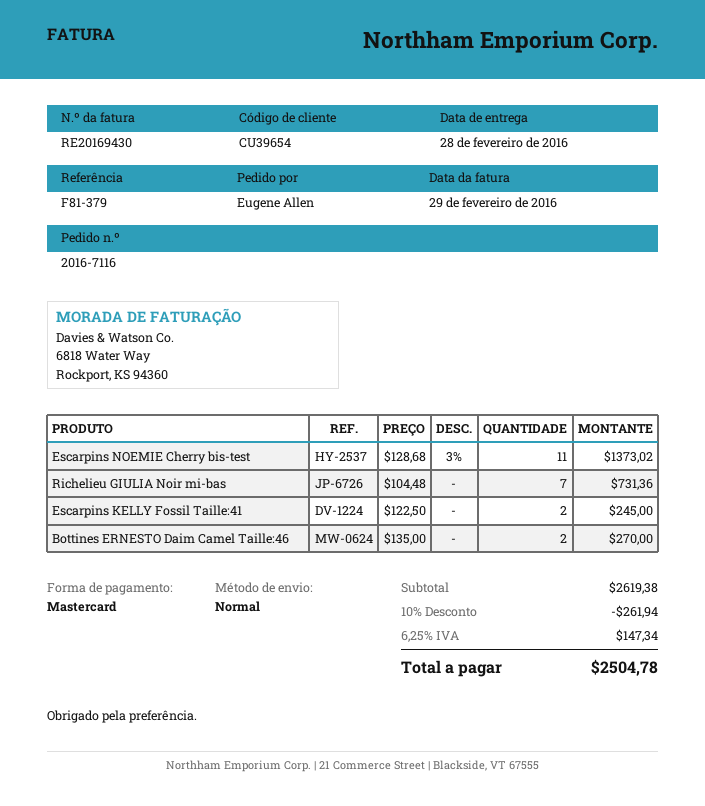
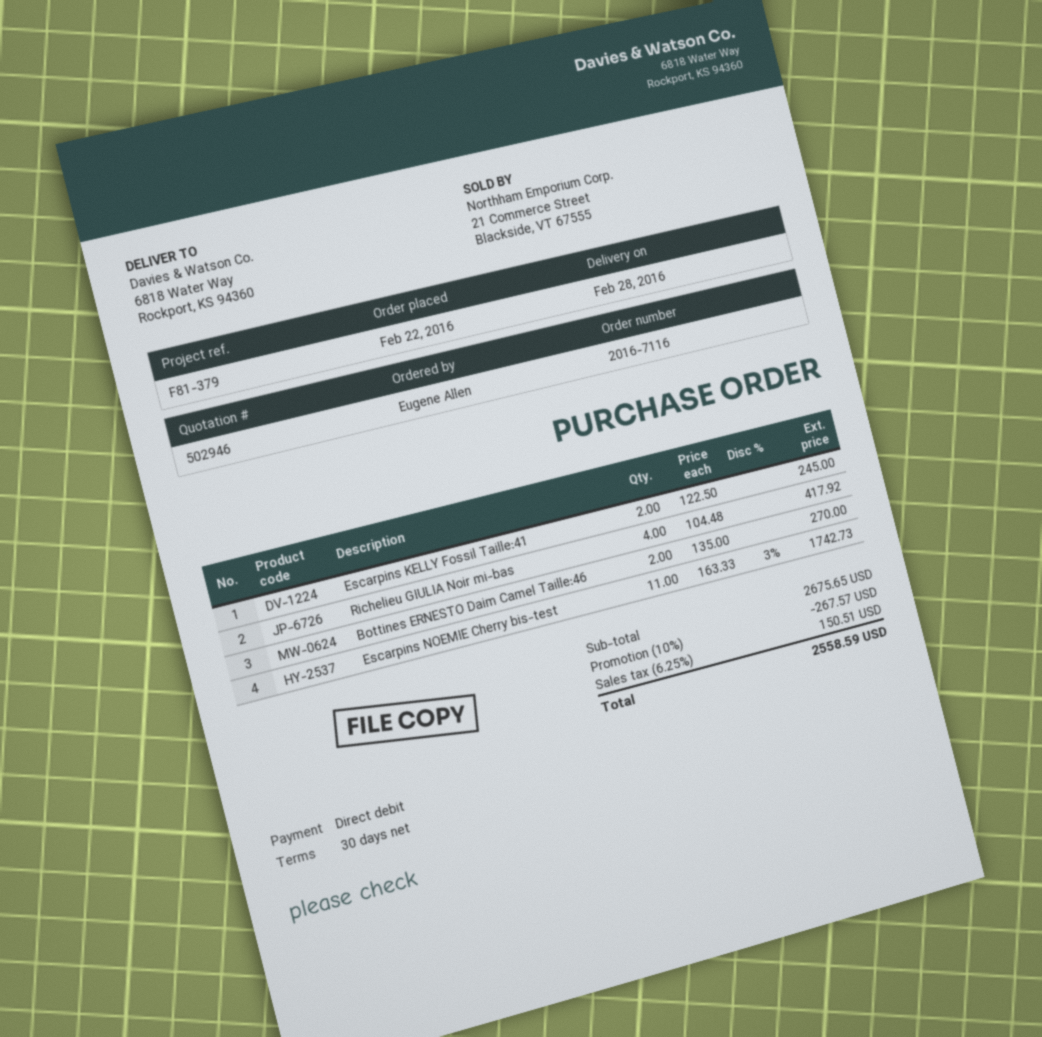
payment method: Mastercard -> direct debit
Escarpins NOEMIE Cherry bis-test: 11 x 128.68 - 3% = 1373.02 -> 11 x 163.33 - 3% = 1742.73
Richelieu GIULIA Noir mi-bas: 7 x 104.48 = 731.36 -> 4 x 104.48 = 417.92
subtotal: 2619.38 -> 2675.65
discount: 10% = 261.94 -> 10% = 267.57
tax: 6.25% = 147.34 -> 6.25% = 150.51
total: 2504.78 -> 2558.59

